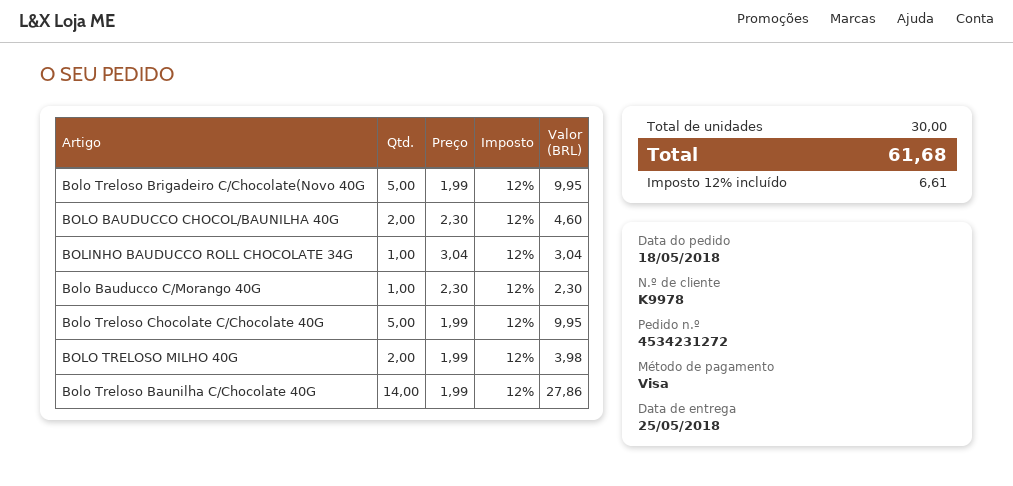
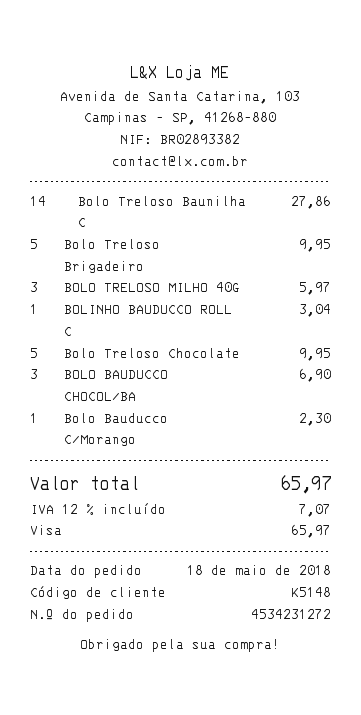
customer number: K9978 -> K5148
BOLO BAUDUCCO CHOCOL/BAUNILHA 40G: 2 for 4.60 -> 3 for 6.90
BOLO TRELOSO MILHO 40G: 2 for 3.98 -> 3 for 5.97
tax: 12% = 6.61 -> 12% = 7.07
total: 61.68 -> 65.97

